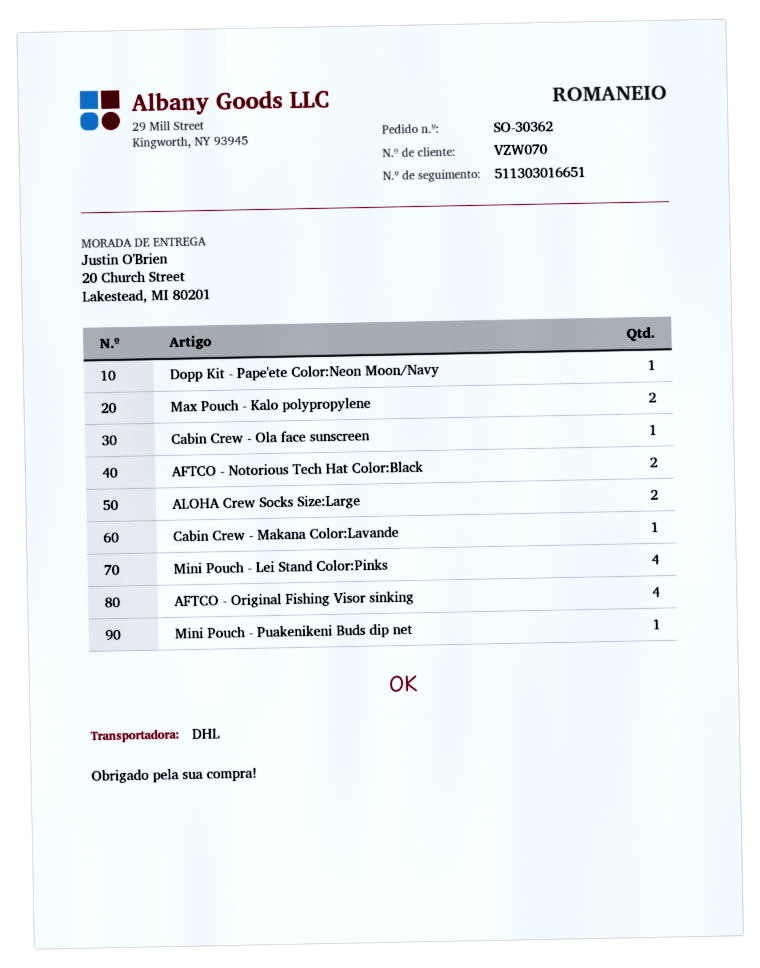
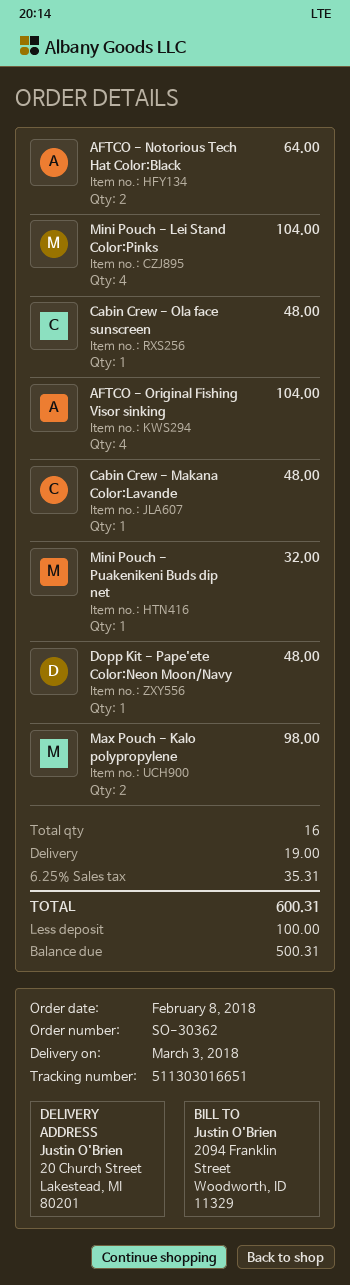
ALOHA Crew Socks Size:Large: 2 -> none

